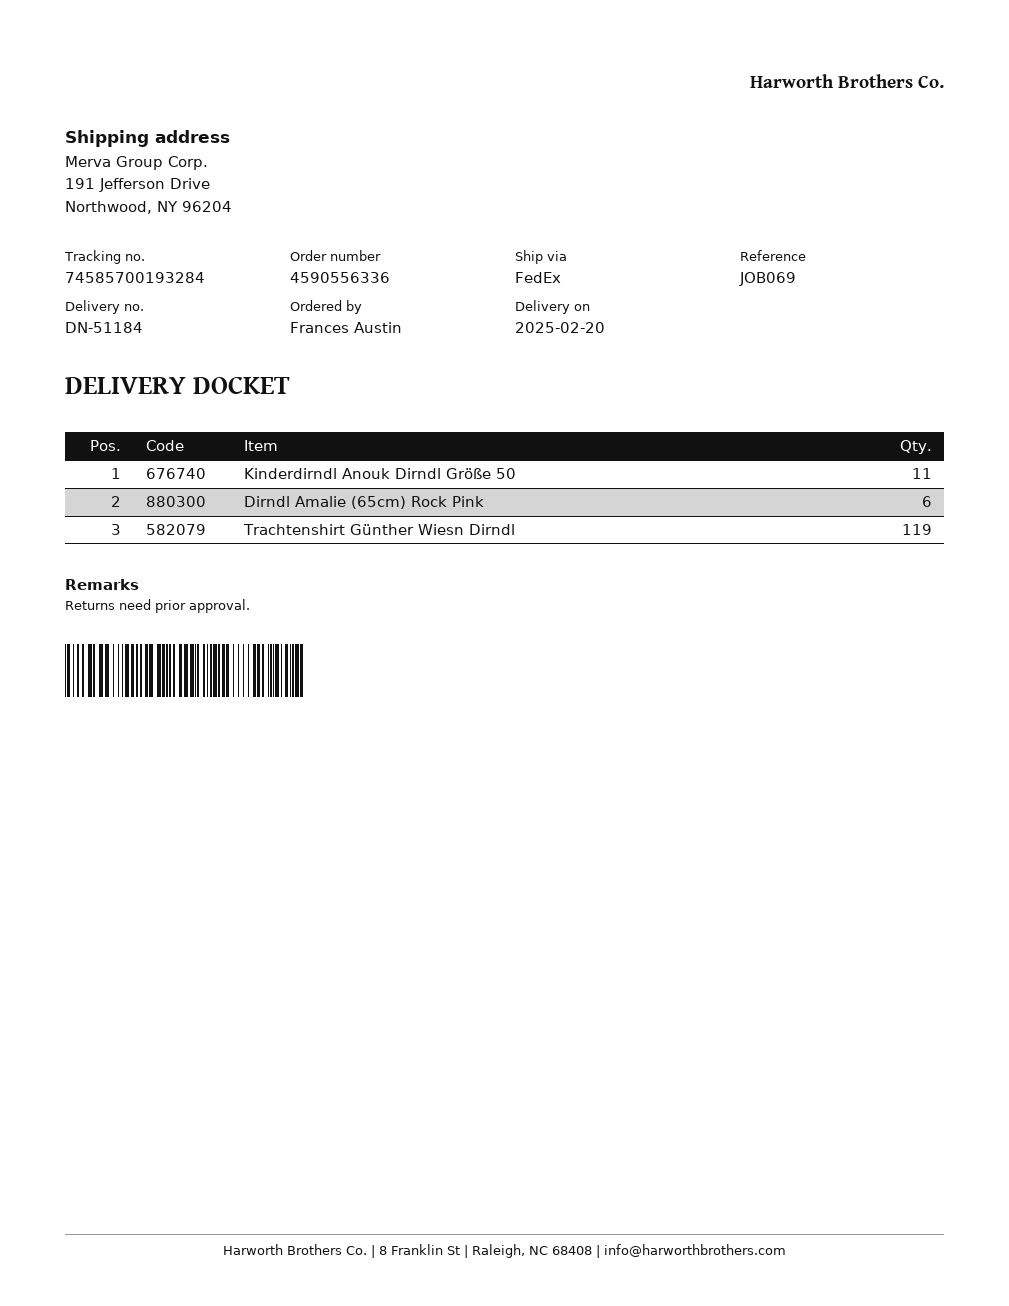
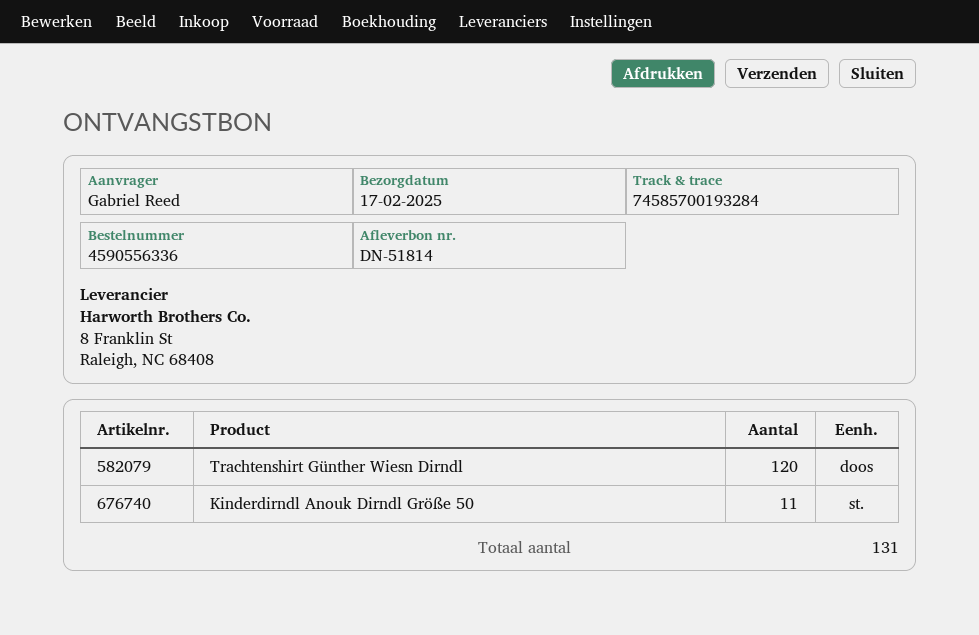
delivery note number: DN-51184 -> DN-51814
delivery date: 2025-02-20 -> 2025-02-17
ordered by: Frances Austin -> Gabriel Reed
Dirndl Amalie (65cm) Rock Pink: 6 -> none
Trachtenshirt Günther Wiesn Dirndl: 119 -> 120

